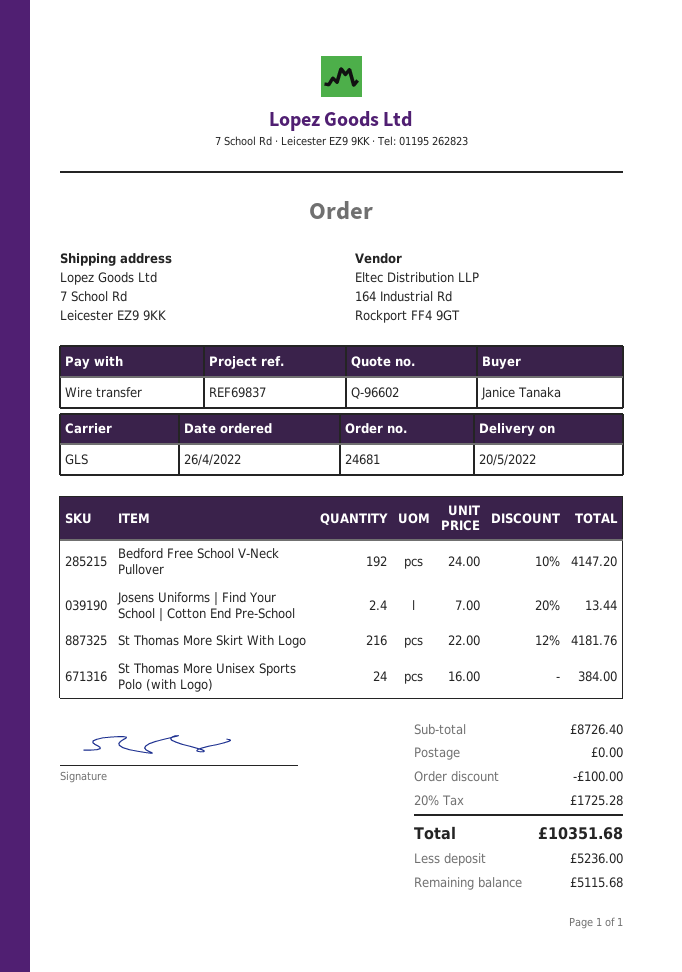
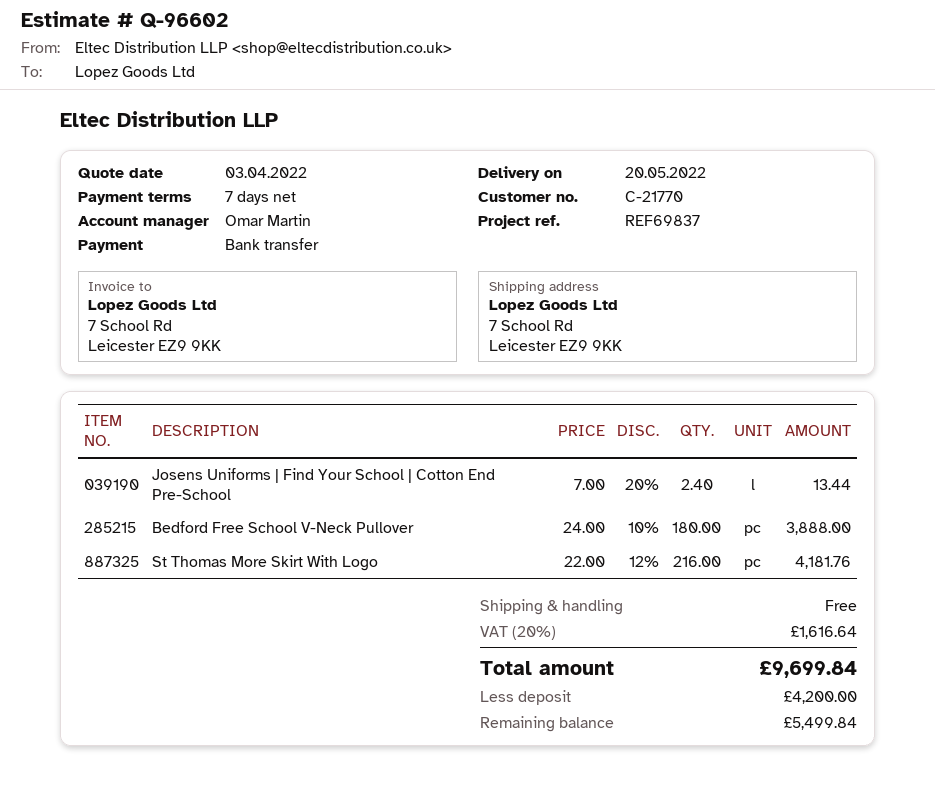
Bedford Free School V-Neck Pullover: 192 x 24.00 - 10% = 4147.20 -> 180 x 24.00 - 10% = 3888.00
St Thomas More Unisex Sports Polo (with Logo): 24 x 16.00 = 384.00 -> none
discount: 100.00 -> none
tax: 20% = 1725.28 -> 20% = 1616.64
total: 10351.68 -> 9699.84
deposit: 5236.00 -> 4200.00
balance: 5115.68 -> 5499.84

